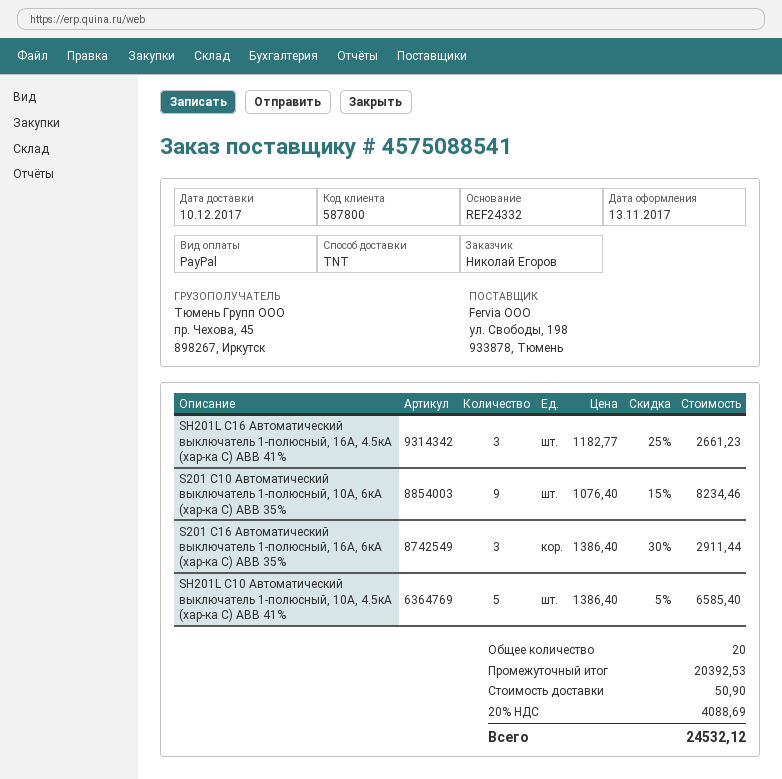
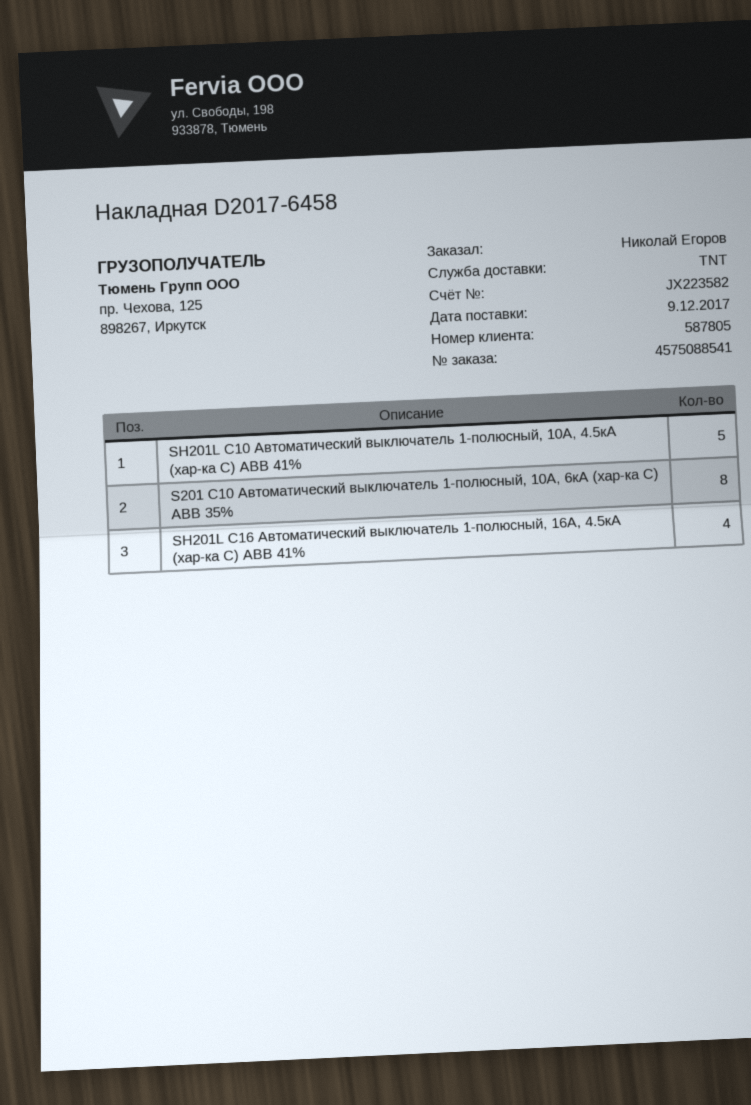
delivery date: 2017-12-10 -> 2017-12-09
customer number: 587800 -> 587805
ship to: пр. Чехова, 45, 898267, Иркутск -> пр. Чехова, 125, 898267, Иркутск
SH201L C16 Автоматический выключатель 1-полюсный, 16А, 4.5кА (хар-ка C) ABB 41%: 3 -> 4
S201 C10 Автоматический выключатель 1-полюсный, 10А, 6кА (хар-ка C) ABB 35%: 9 -> 8
S201 C16 Автоматический выключатель 1-полюсный, 16А, 6кА (хар-ка C) ABB 35%: 3 -> none

